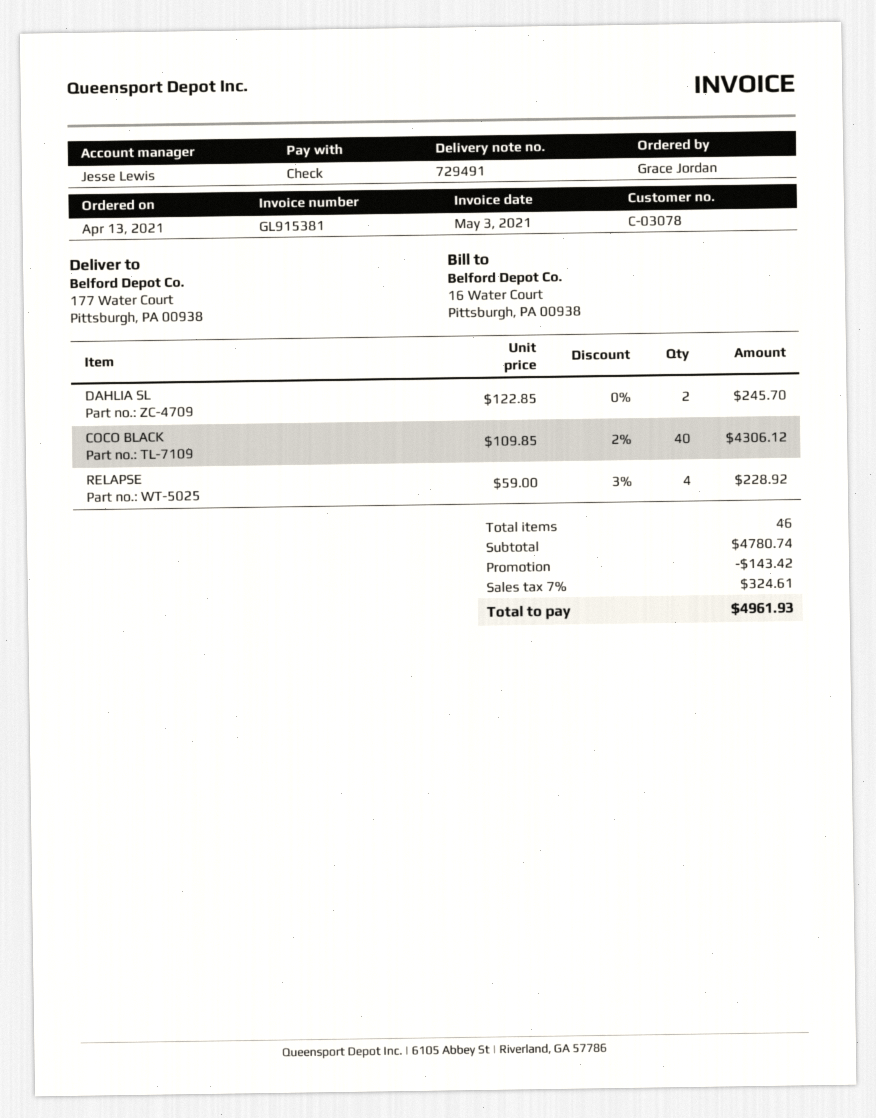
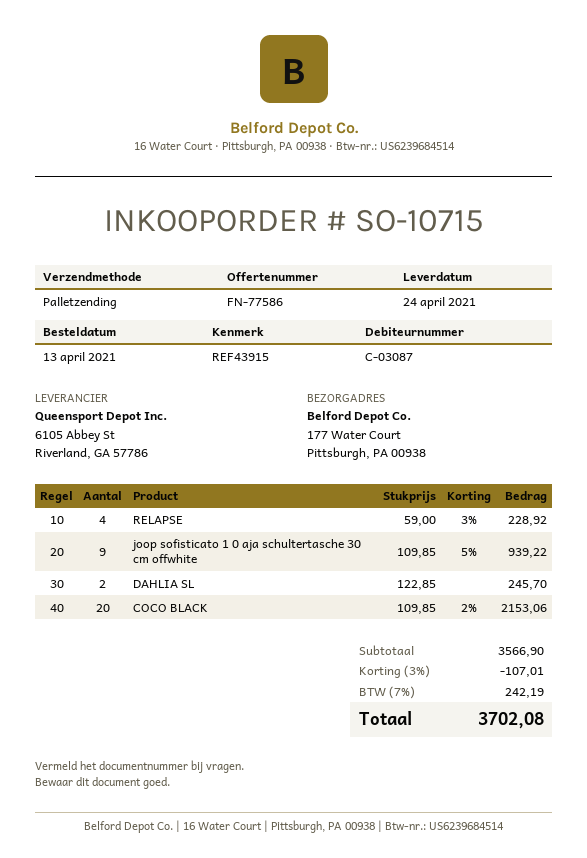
customer number: C-03078 -> C-03087
COCO BLACK: 40 x 109.85 - 2% = 4306.12 -> 20 x 109.85 - 2% = 2153.06
joop sofisticato 1 0 aja schultertasche 30 cm offwhite: none -> 9 x 109.85 - 5% = 939.22
subtotal: 4780.74 -> 3566.90
discount: 143.42 -> 107.01
tax: 7% = 324.61 -> 7% = 242.19
total: 4961.93 -> 3702.08

